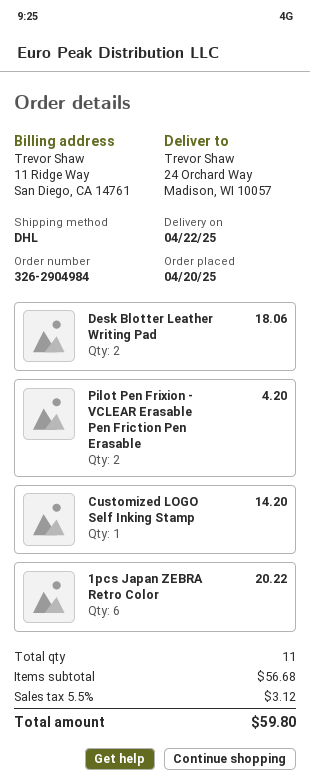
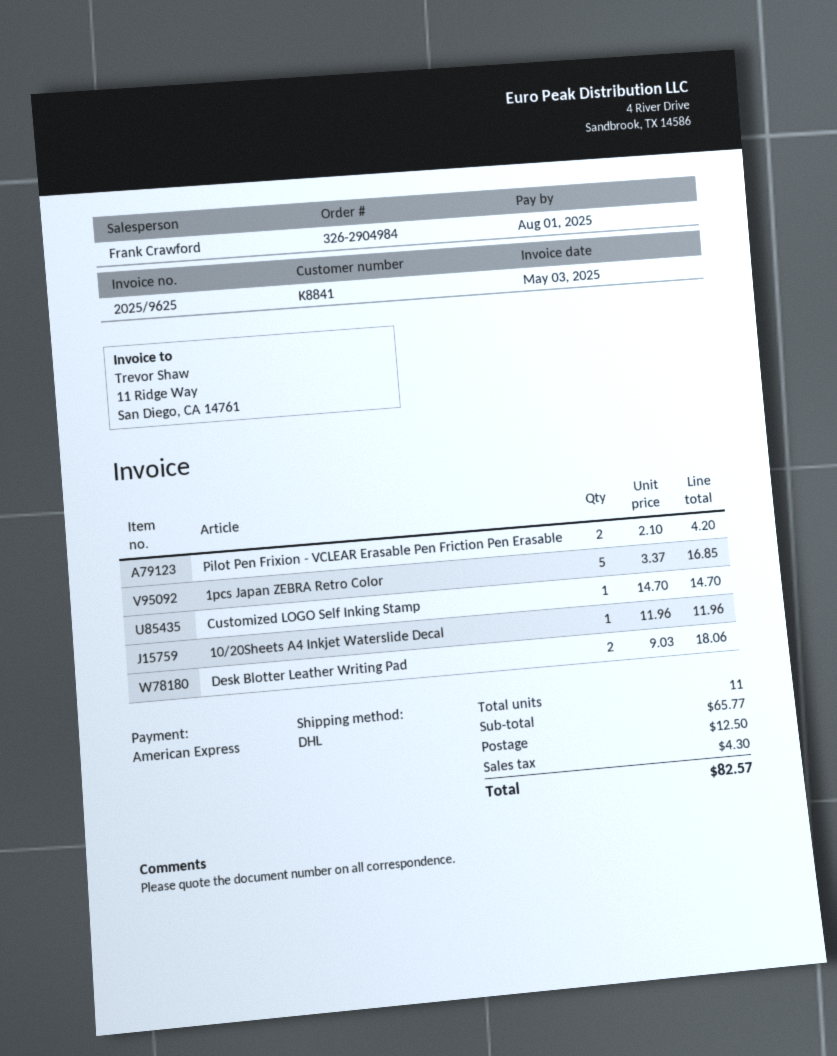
Customized LOGO Self Inking Stamp: 1 for 14.20 -> 1 for 14.70
1pcs Japan ZEBRA Retro Color: 6 for 20.22 -> 5 for 16.85
10/20Sheets A4 Inkjet Waterslide Decal: none -> 1 for 11.96
subtotal: 56.68 -> 65.77
shipping: none -> 12.50
tax: 3.12 -> 4.30
total: 59.80 -> 82.57

